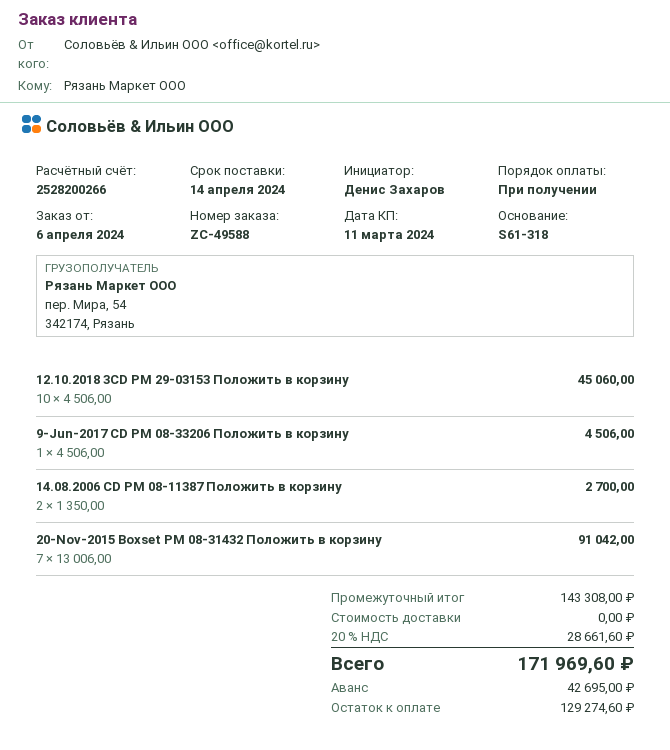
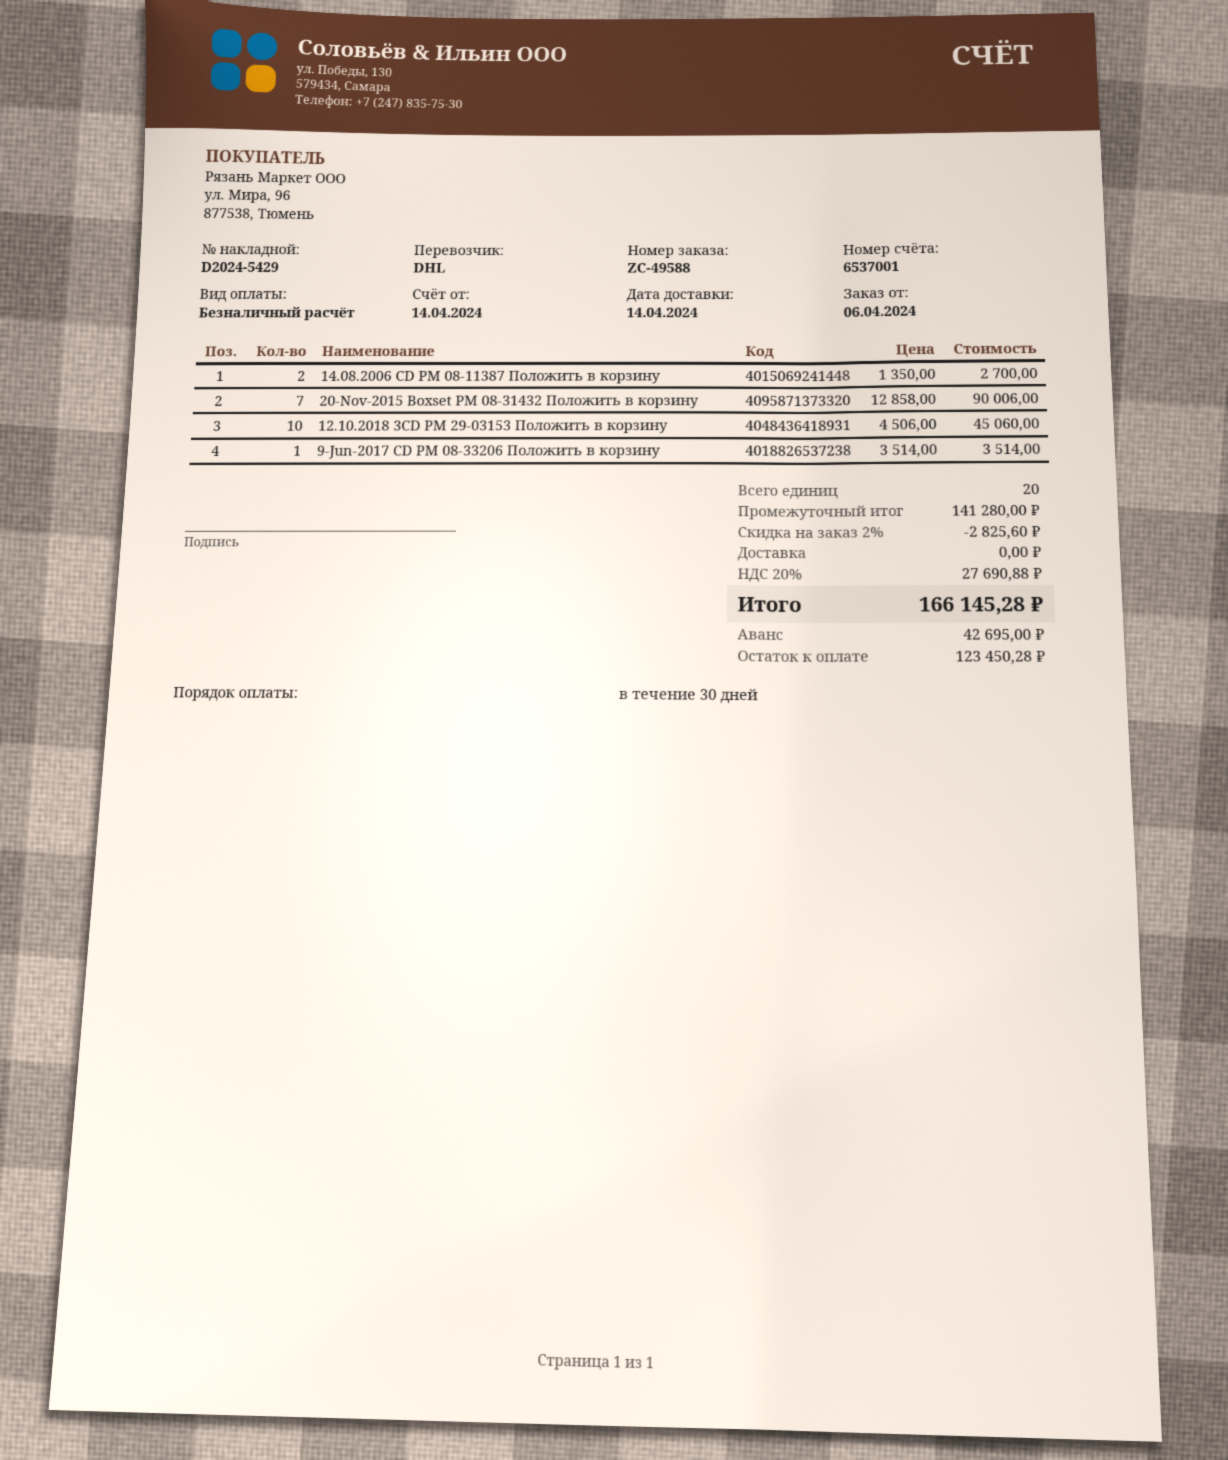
payment terms: on receipt -> 30 days
9-Jun-2017 CD PM 08-33206 Положить в корзину: 1 x 4506.00 = 4506.00 -> 1 x 3514.00 = 3514.00
20-Nov-2015 Boxset PM 08-31432 Положить в корзину: 7 x 13006.00 = 91042.00 -> 7 x 12858.00 = 90006.00
subtotal: 143308.00 -> 141280.00
discount: none -> 2% = 2825.60
tax: 20% = 28661.60 -> 20% = 27690.88
total: 171969.60 -> 166145.28
balance: 129274.60 -> 123450.28

